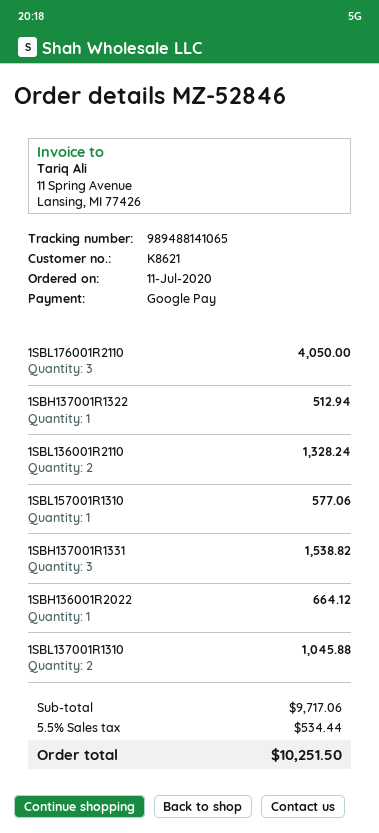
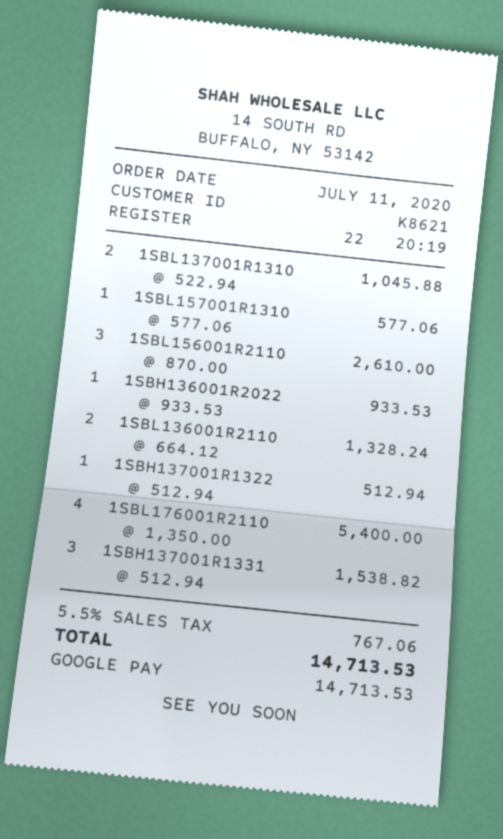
1SBL176001R2110: 3 for 4050.00 -> 4 for 5400.00
1SBH136001R2022: 1 for 664.12 -> 1 for 933.53
1SBL156001R2110: none -> 3 for 2610.00
tax: 5.5% = 534.44 -> 5.5% = 767.06
total: 10251.50 -> 14713.53

